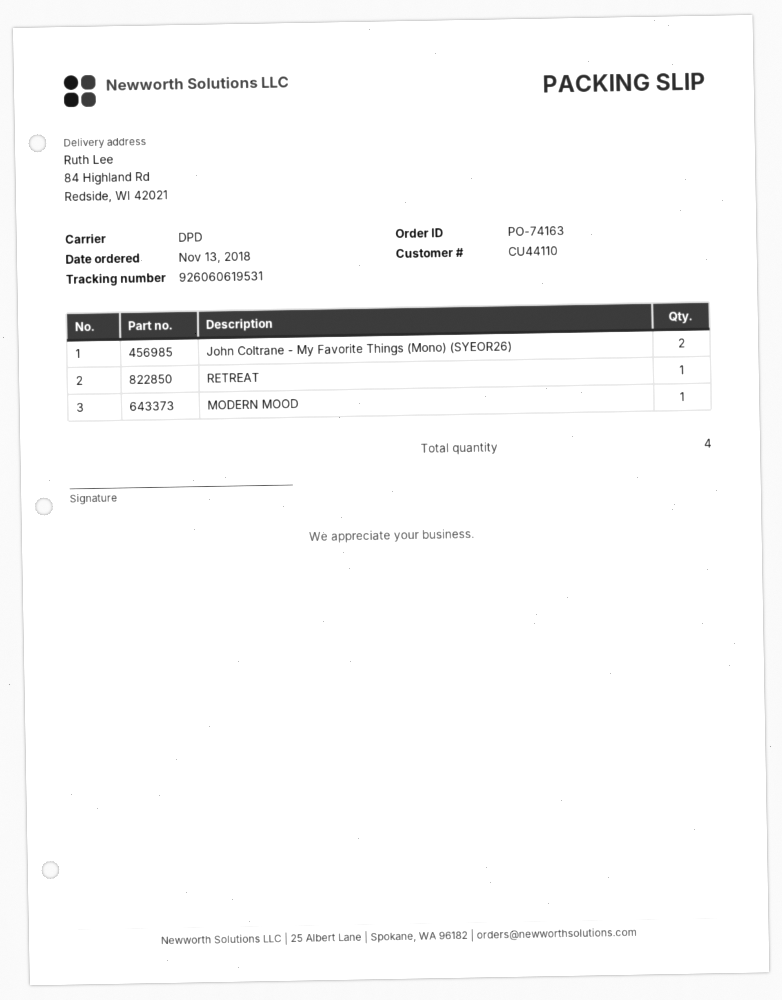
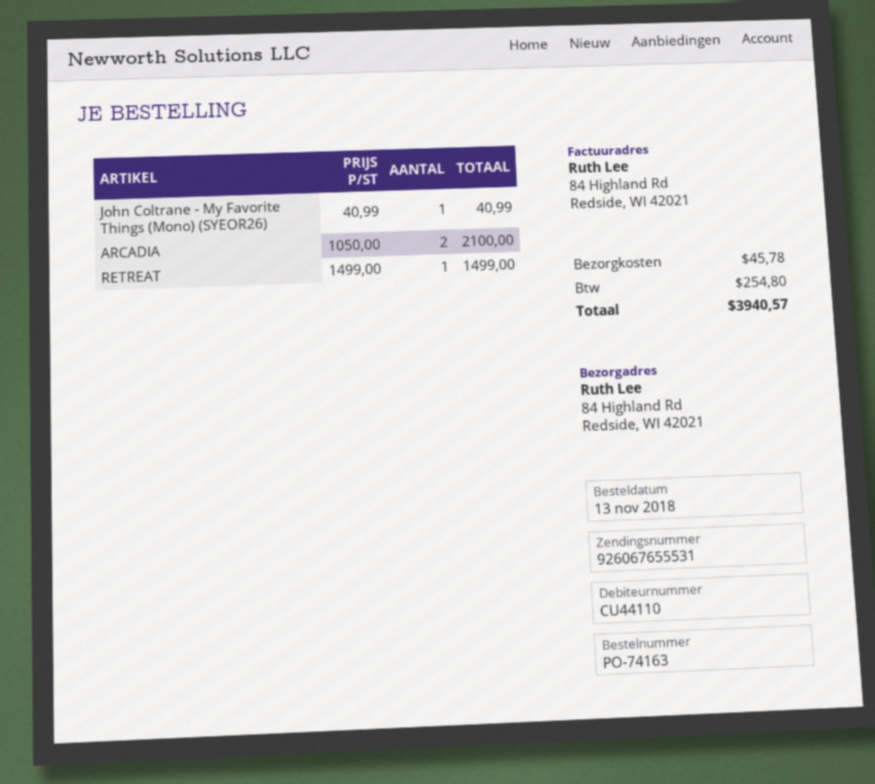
tracking number: 926060619531 -> 926067655531
John Coltrane - My Favorite Things (Mono) (SYEOR26): 2 -> 1
MODERN MOOD: 1 -> none
ARCADIA: none -> 2

